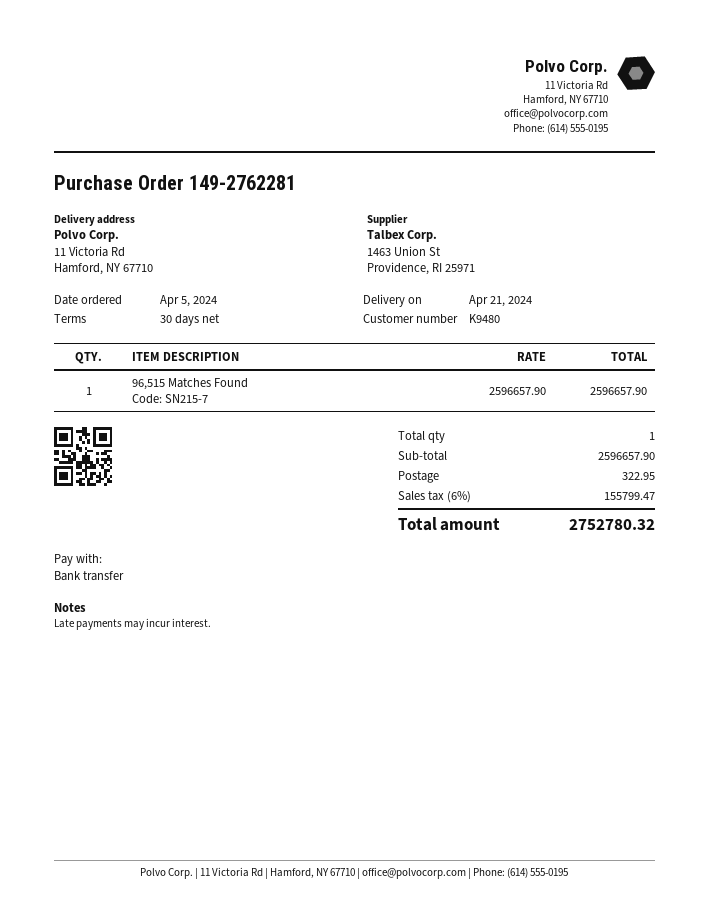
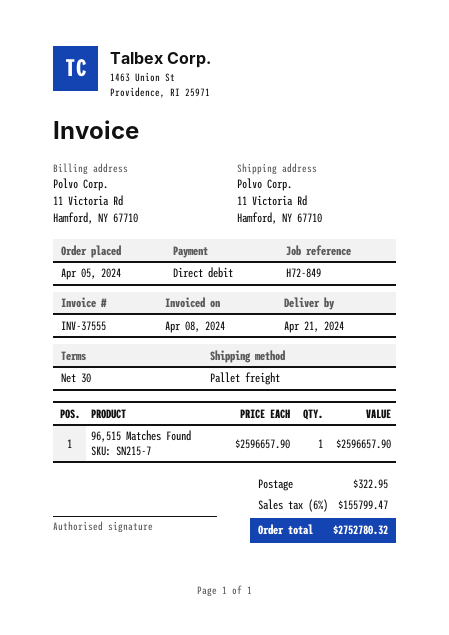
payment method: bank transfer -> direct debit

